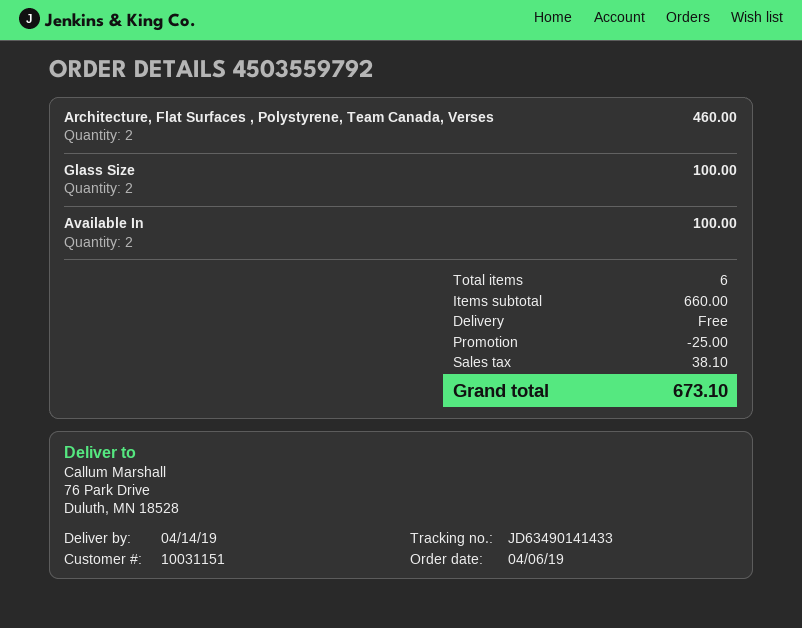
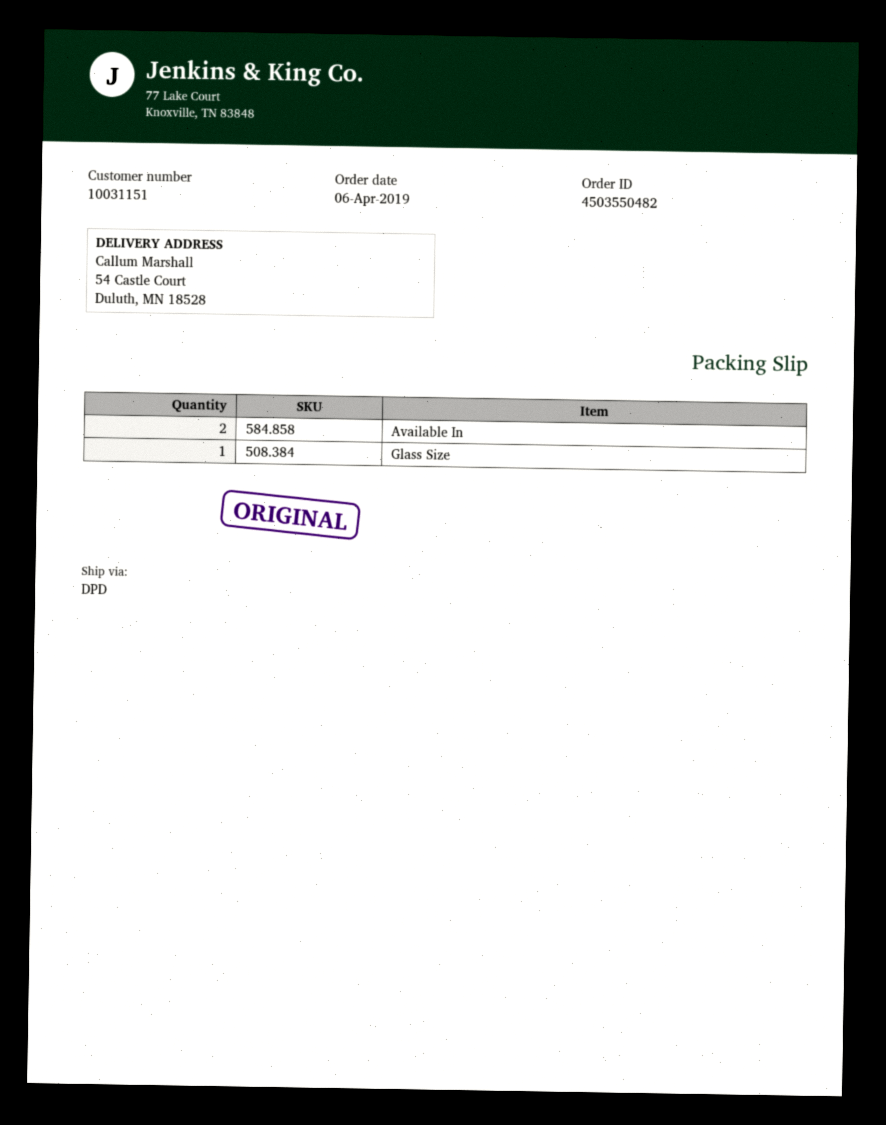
order number: 4503559792 -> 4503550482
ship to: 76 Park Drive, Duluth, MN 18528 -> 54 Castle Court, Duluth, MN 18528
Architecture, Flat Surfaces , Polystyrene, Team Canada, Verses: 2 -> none
Glass Size: 2 -> 1

